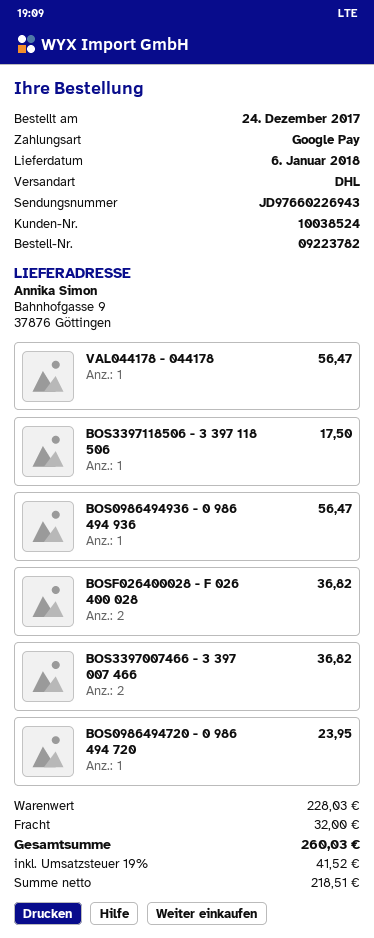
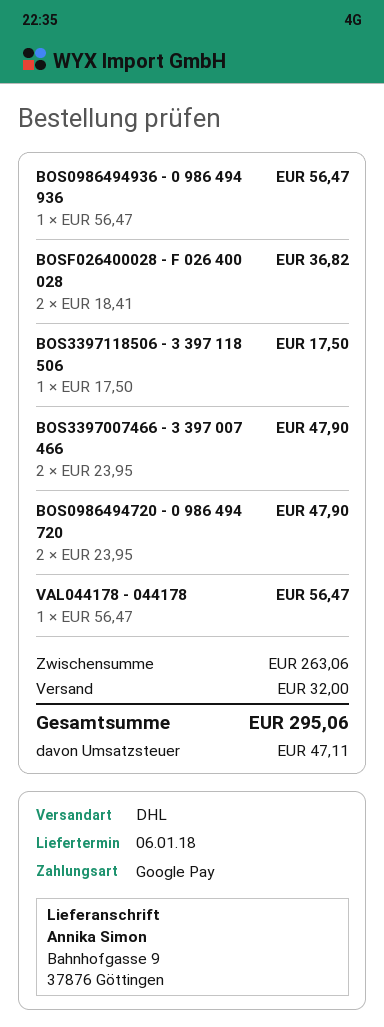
BOS3397007466 - 3 397 007 466: 2 for 36.82 -> 2 for 47.90
BOS0986494720 - 0 986 494 720: 1 for 23.95 -> 2 for 47.90
subtotal: 228.03 -> 263.06
tax: 41.52 -> 47.11
total: 260.03 -> 295.06

